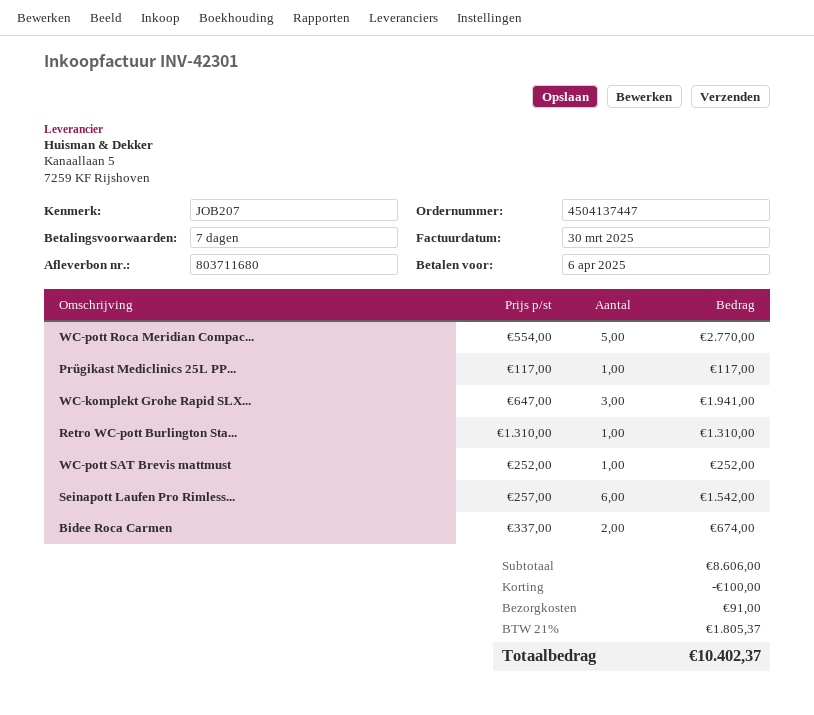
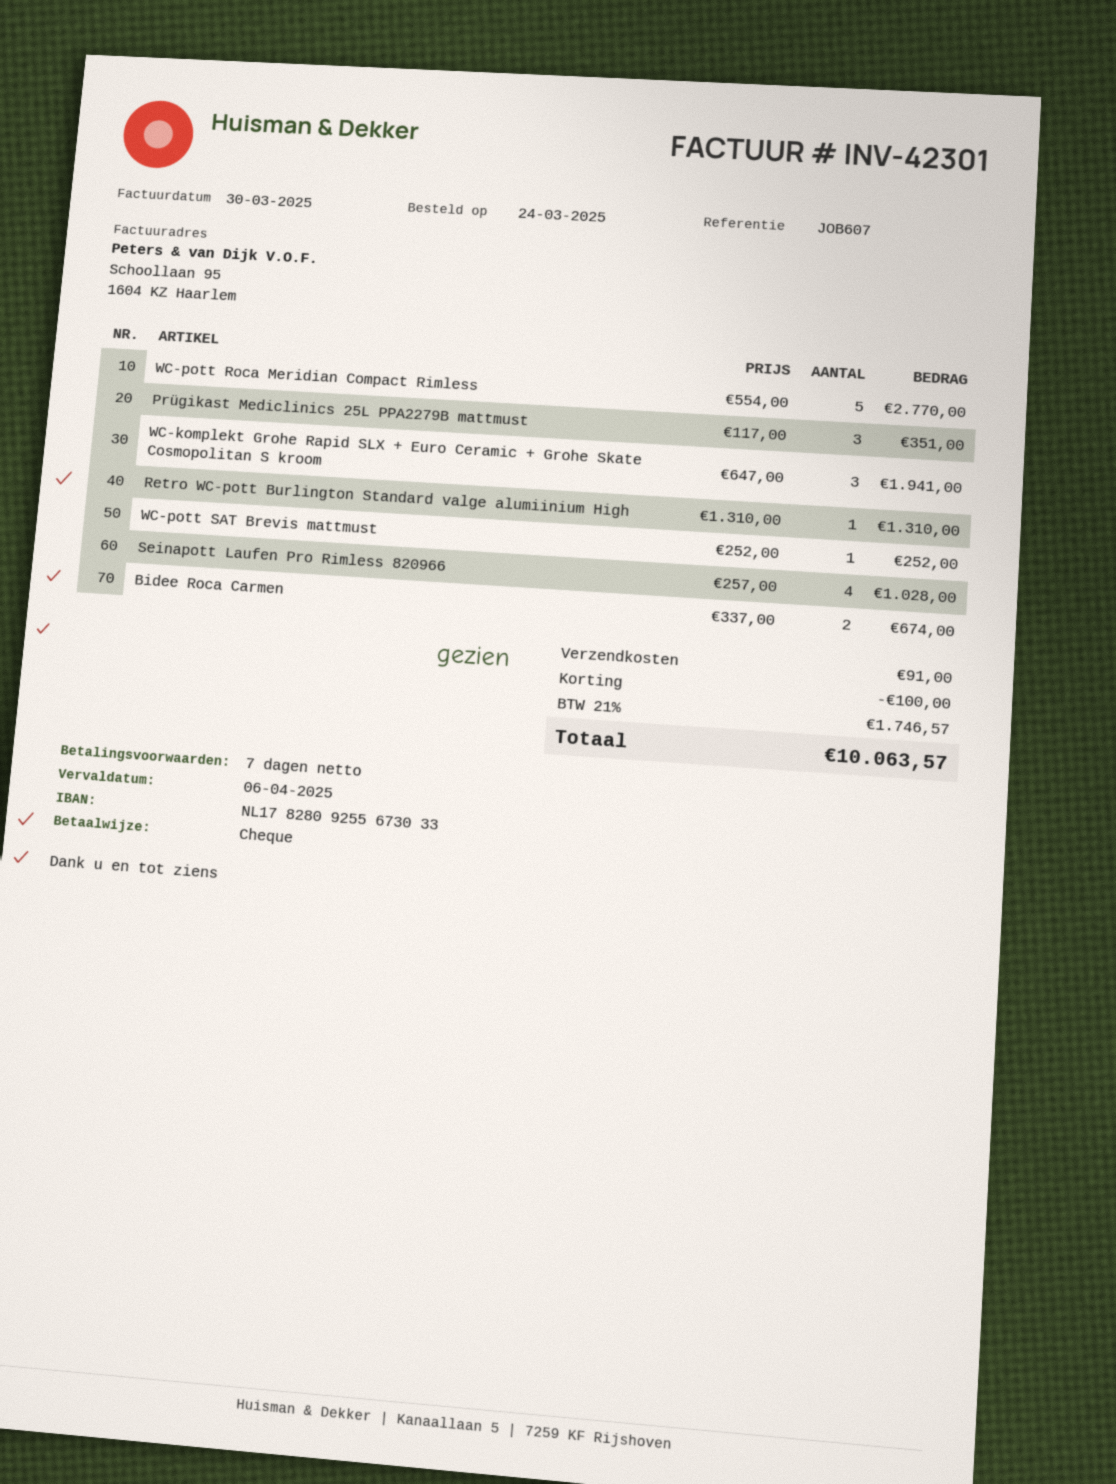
reference: JOB207 -> JOB607
Prügikast Mediclinics 25L PP...: 1 x 117.00 = 117.00 -> 3 x 117.00 = 351.00
Seinapott Laufen Pro Rimless...: 6 x 257.00 = 1542.00 -> 4 x 257.00 = 1028.00
tax: 21% = 1805.37 -> 21% = 1746.57
total: 10402.37 -> 10063.57

